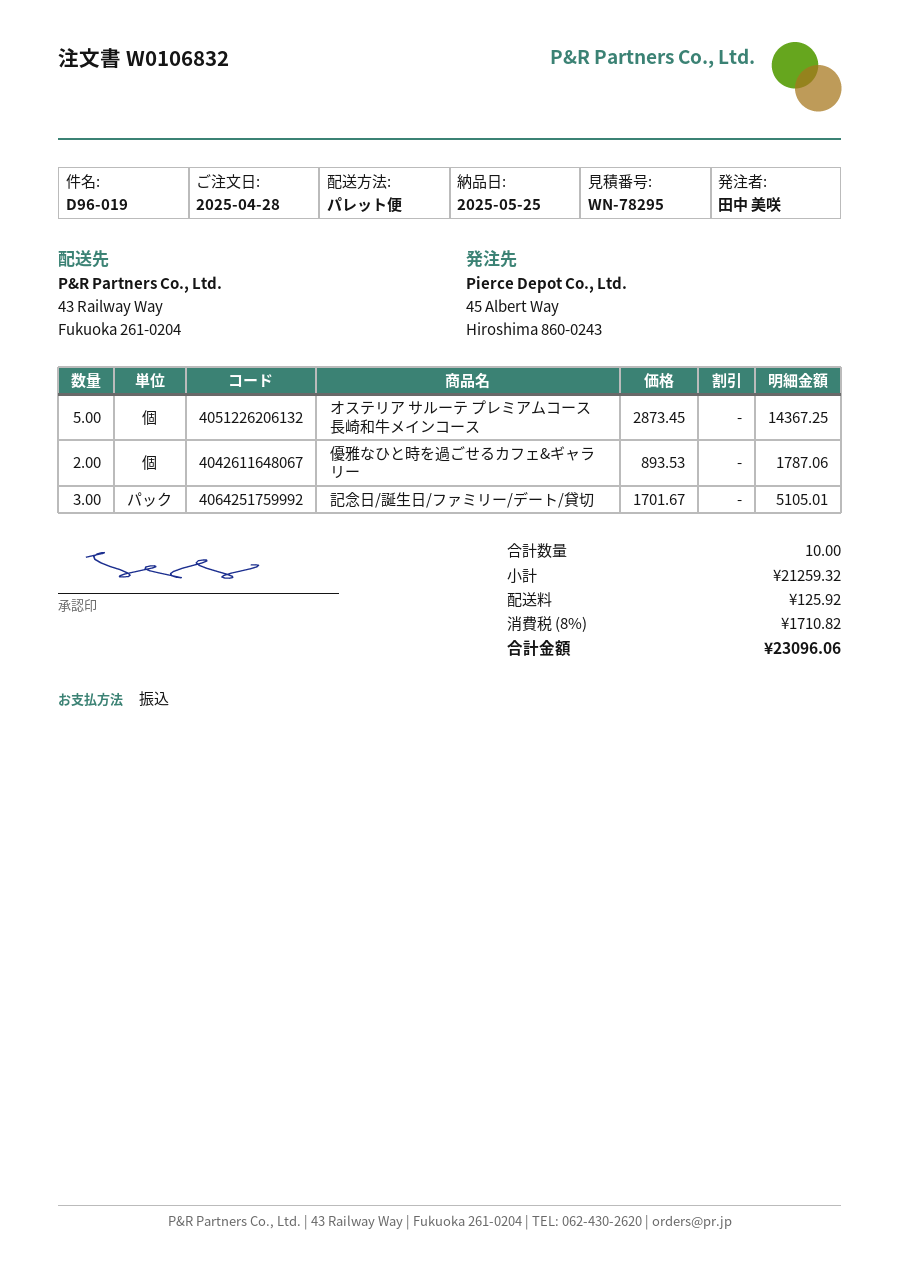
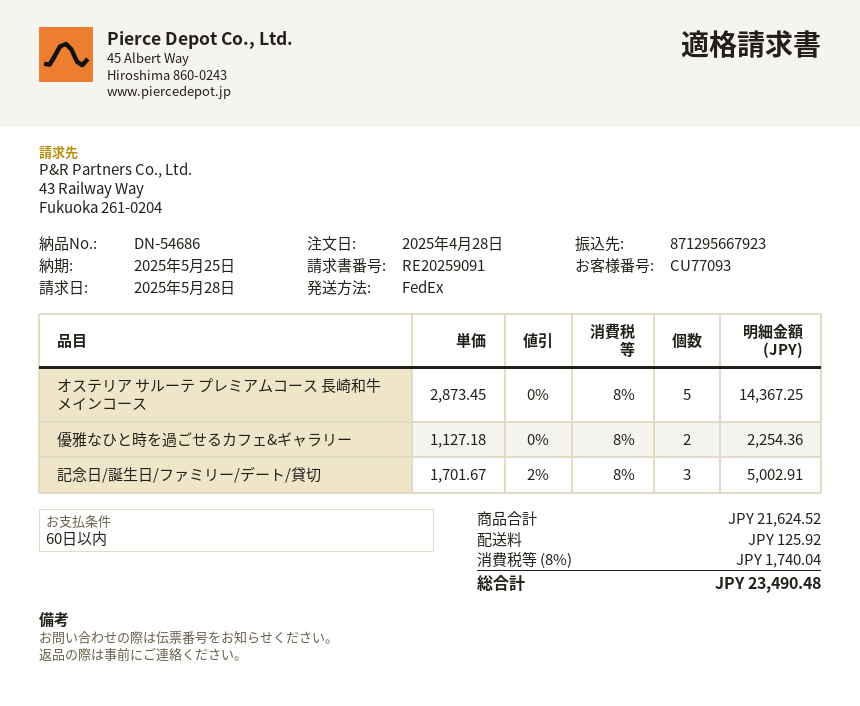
shipping method: pallet freight -> FedEx
優雅なひと時を過ごせるカフェ&ギャラリー: 2 x 893.53 = 1787.06 -> 2 x 1127.18 = 2254.36
記念日/誕生日/ファミリー/デート/貸切: 3 x 1701.67 = 5105.01 -> 3 x 1701.67 - 2% = 5002.91
subtotal: 21259.32 -> 21624.52
tax: 8% = 1710.82 -> 8% = 1740.04
total: 23096.06 -> 23490.48

